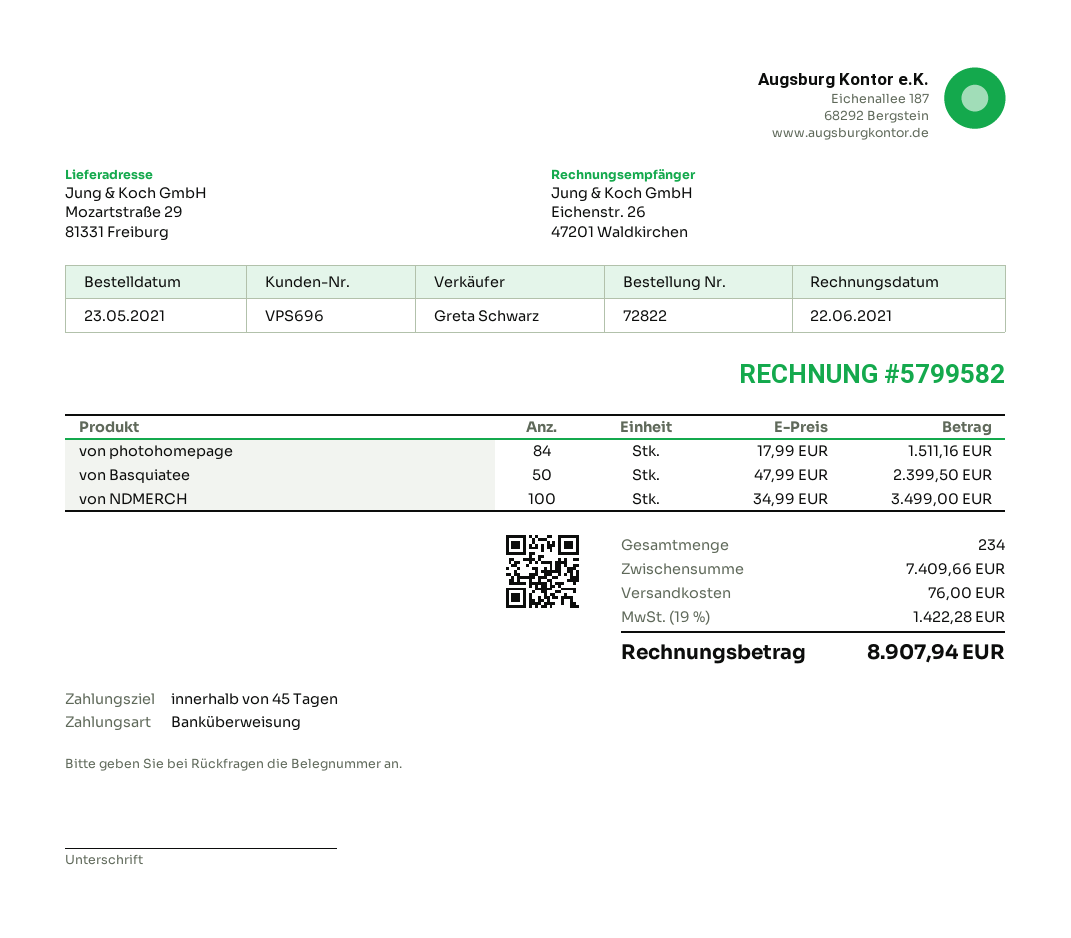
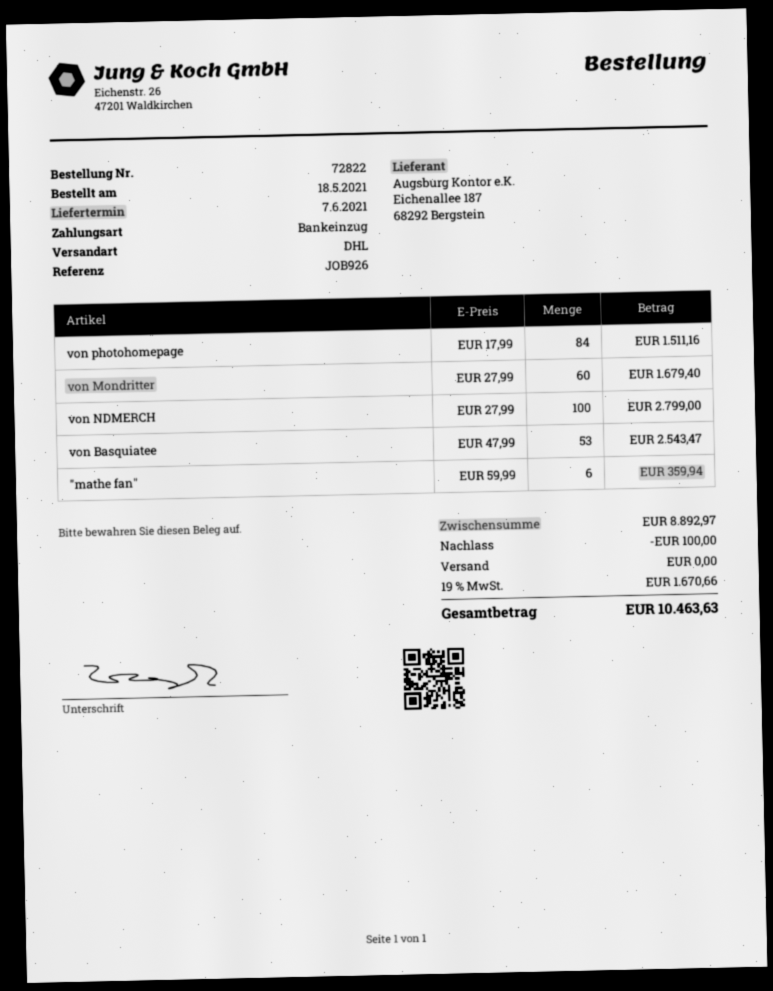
order date: 2021-05-23 -> 2021-05-18
payment method: bank transfer -> direct debit
von Basquiatee: 50 x 47.99 = 2399.50 -> 53 x 47.99 = 2543.47
von NDMERCH: 100 x 34.99 = 3499.00 -> 100 x 27.99 = 2799.00
von Mondritter: none -> 60 x 27.99 = 1679.40
"mathe fan": none -> 6 x 59.99 = 359.94
subtotal: 7409.66 -> 8892.97
discount: none -> 100.00
shipping: 76.00 -> 0.00
tax: 19% = 1422.28 -> 19% = 1670.66
total: 8907.94 -> 10463.63

